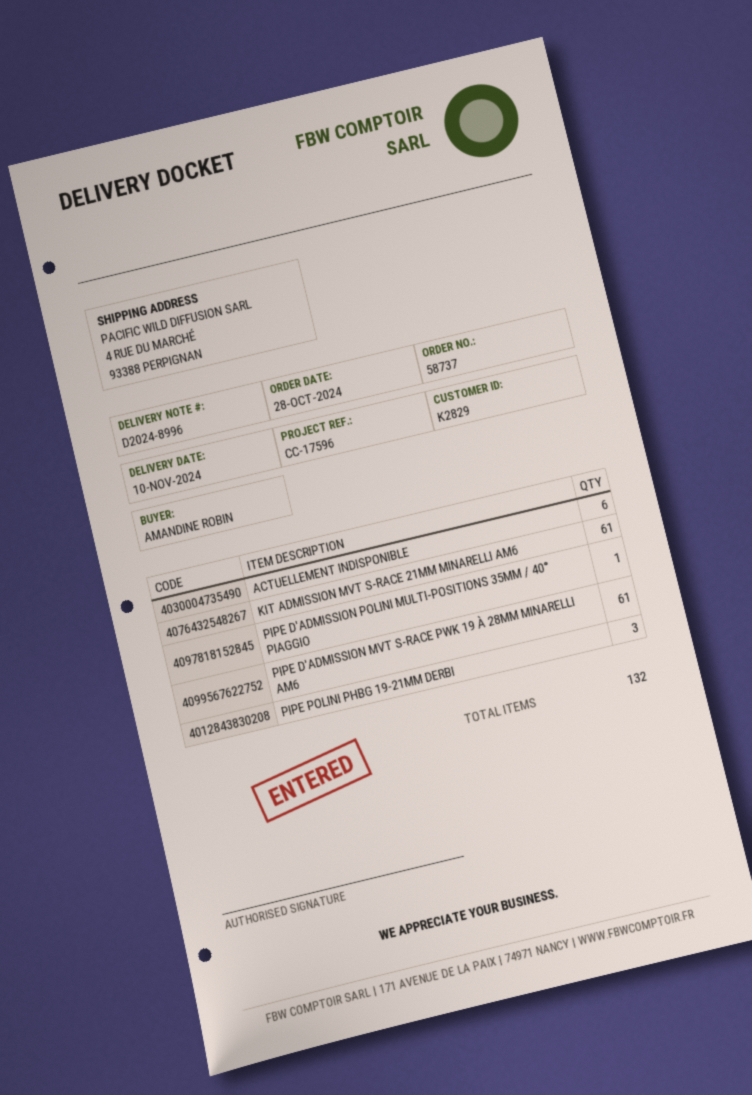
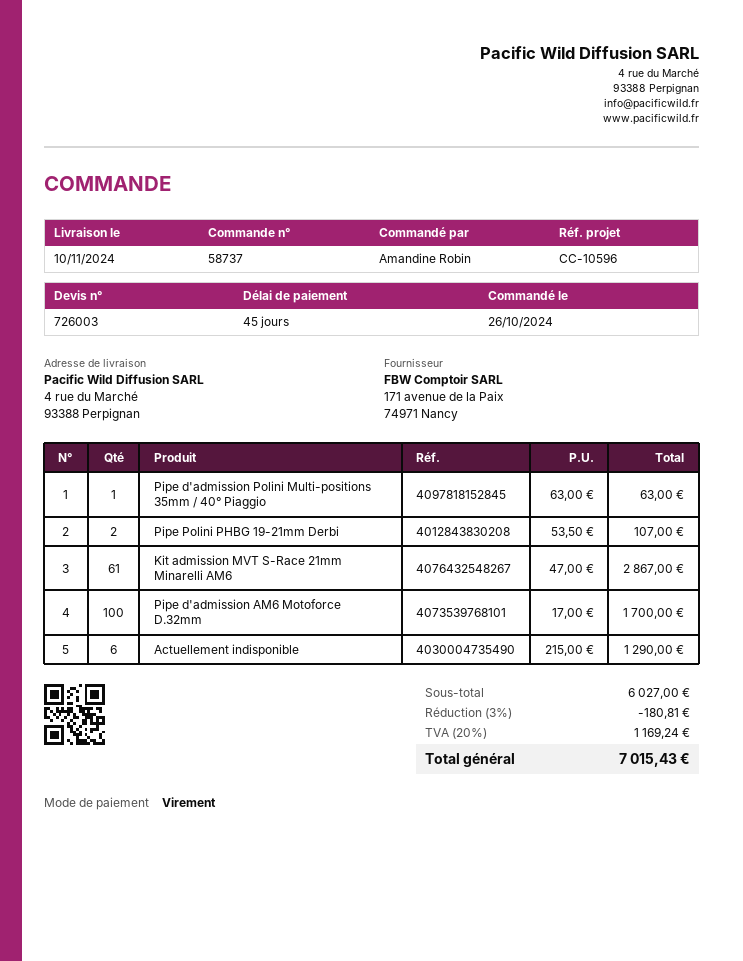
order date: 2024-10-28 -> 2024-10-26
reference: CC-17596 -> CC-10596
PIPE D'ADMISSION MVT S-RACE PWK 19 À 28MM MINARELLI AM6: 61 -> none
PIPE POLINI PHBG 19-21MM DERBI: 3 -> 2
Pipe d'admission AM6 Motoforce D.32mm: none -> 100

